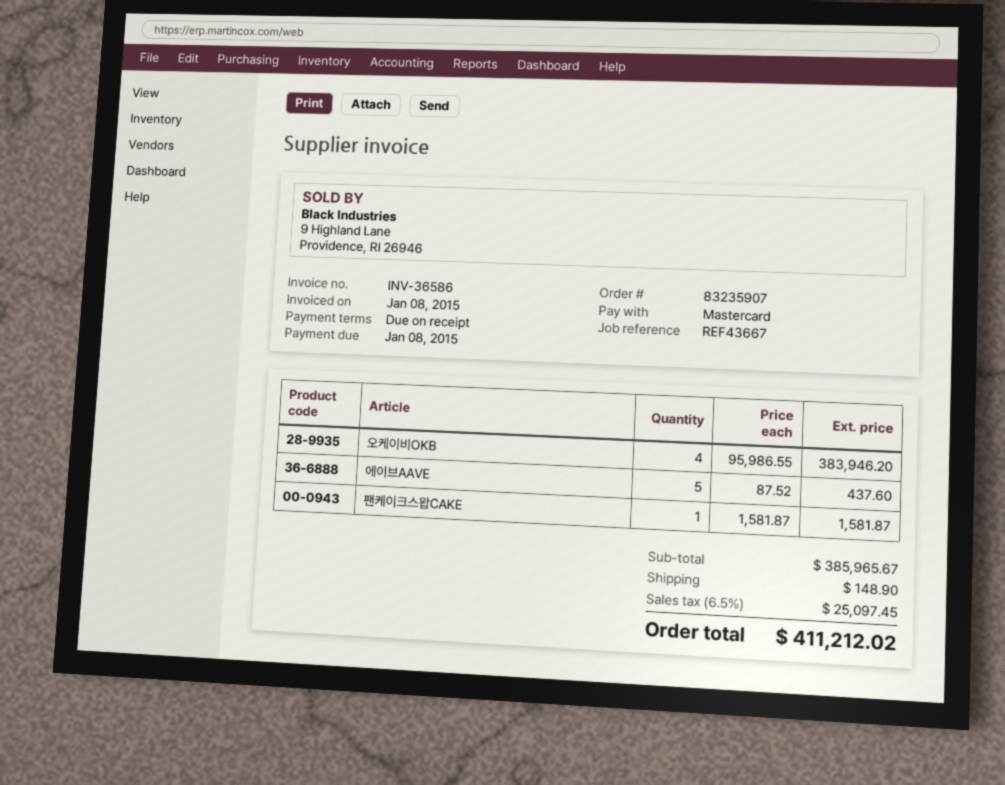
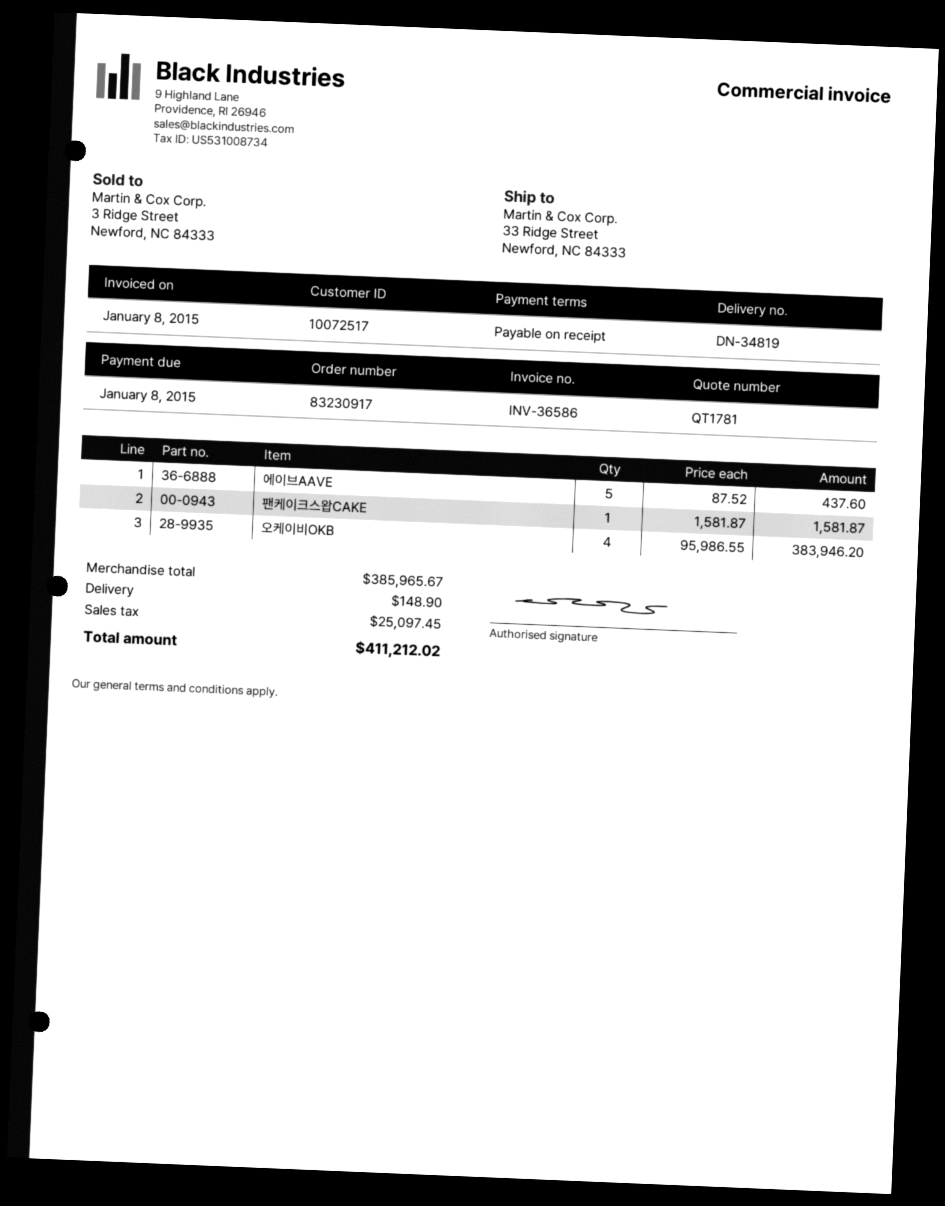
order number: 83235907 -> 83230917

